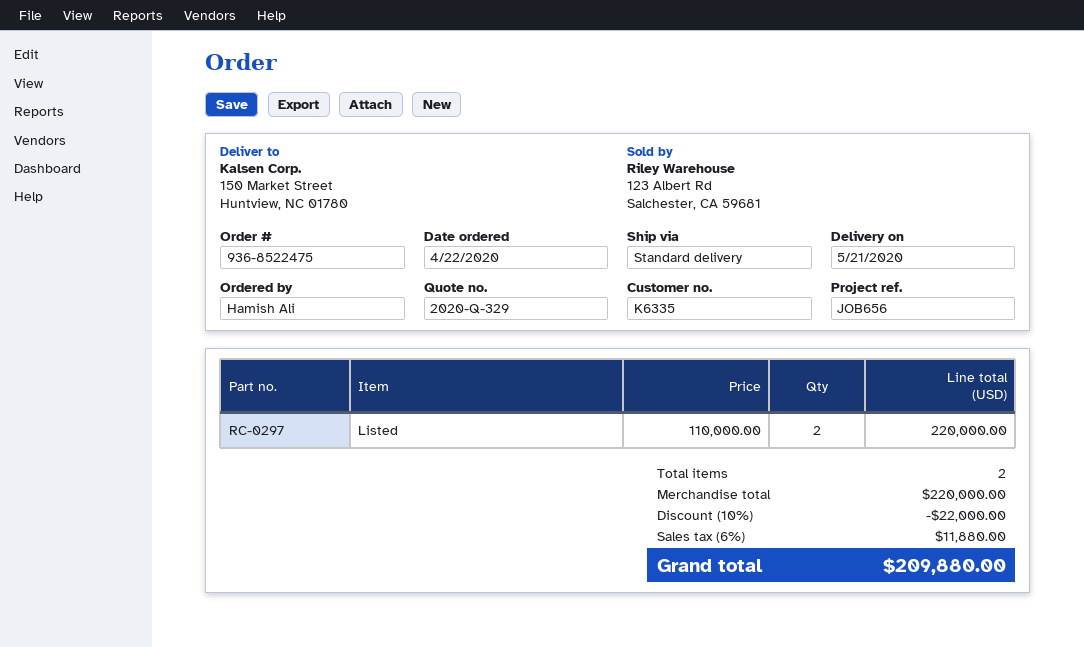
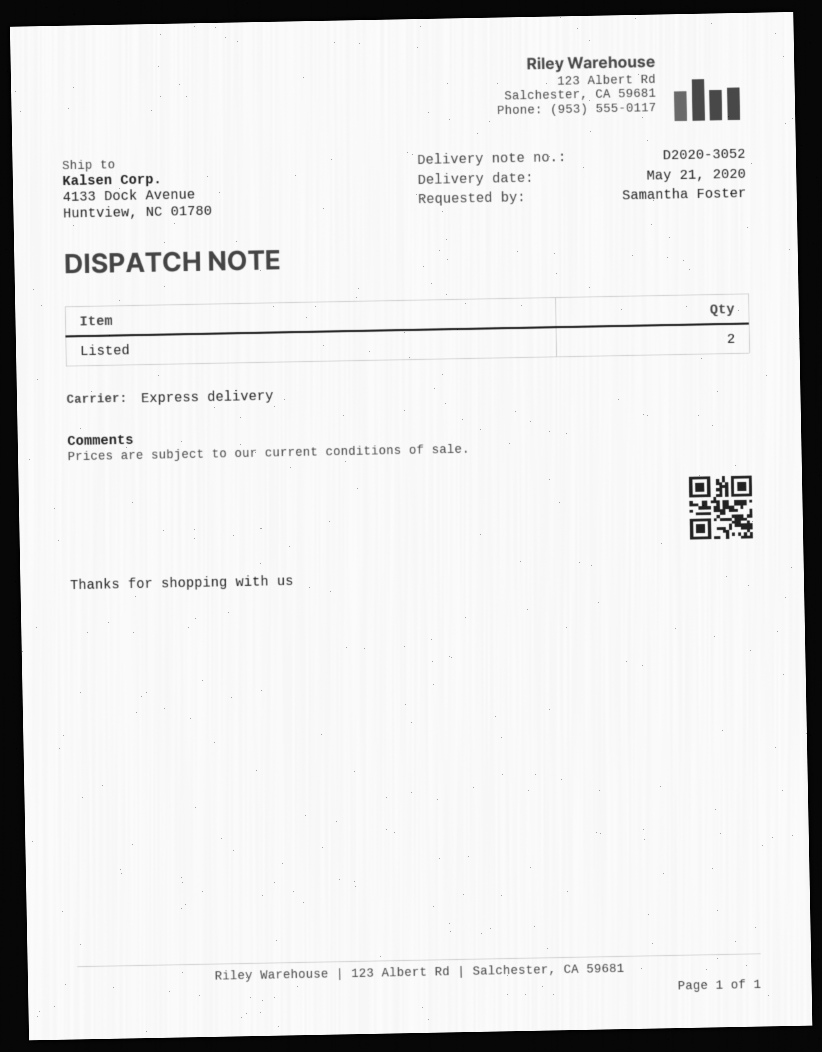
ordered by: Hamish Ali -> Samantha Foster
shipping method: standard -> express
ship to: 150 Market Street, Huntview, NC 01780 -> 4133 Dock Avenue, Huntview, NC 01780

